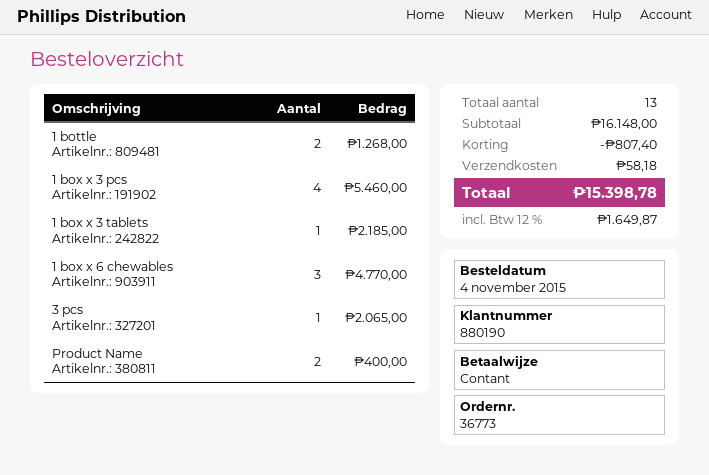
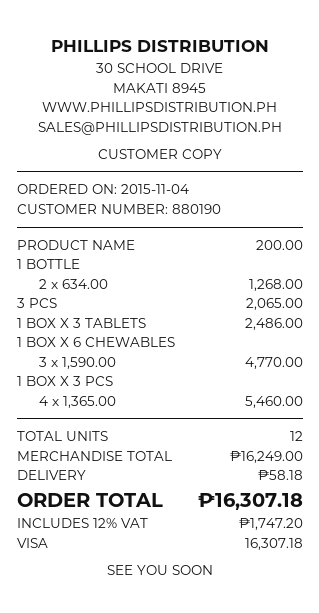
payment method: cash -> Visa
1 box x 3 tablets: 1 for 2185.00 -> 1 for 2486.00
Product Name: 2 for 400.00 -> 1 for 200.00
total quantity: 13 -> 12
subtotal: 16148.00 -> 16249.00
discount: 807.40 -> none
tax: 12% = 1649.87 -> 12% = 1747.20
total: 15398.78 -> 16307.18

